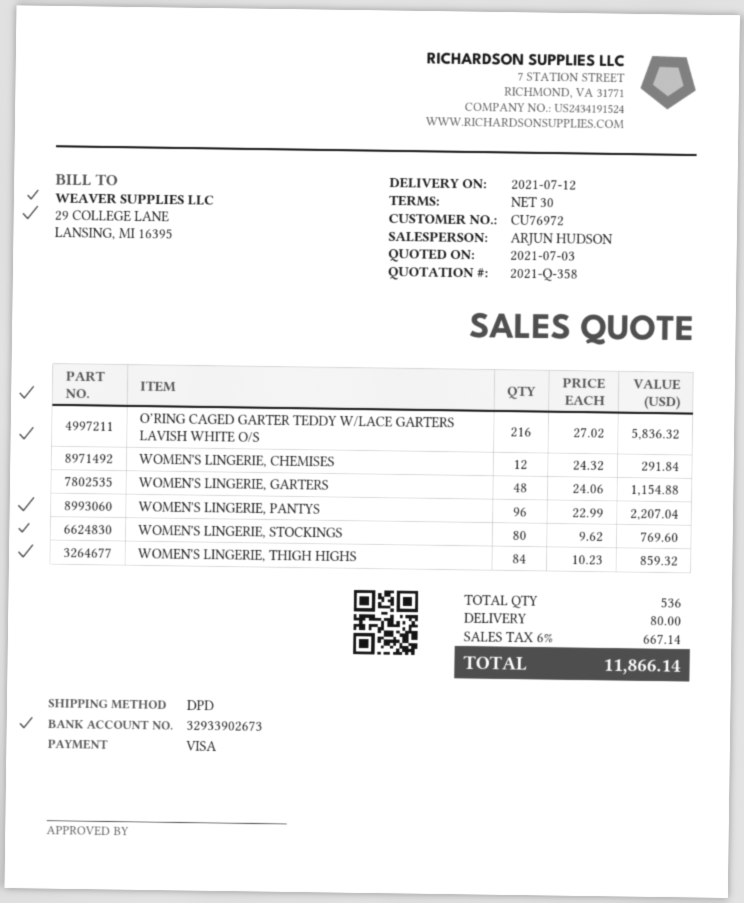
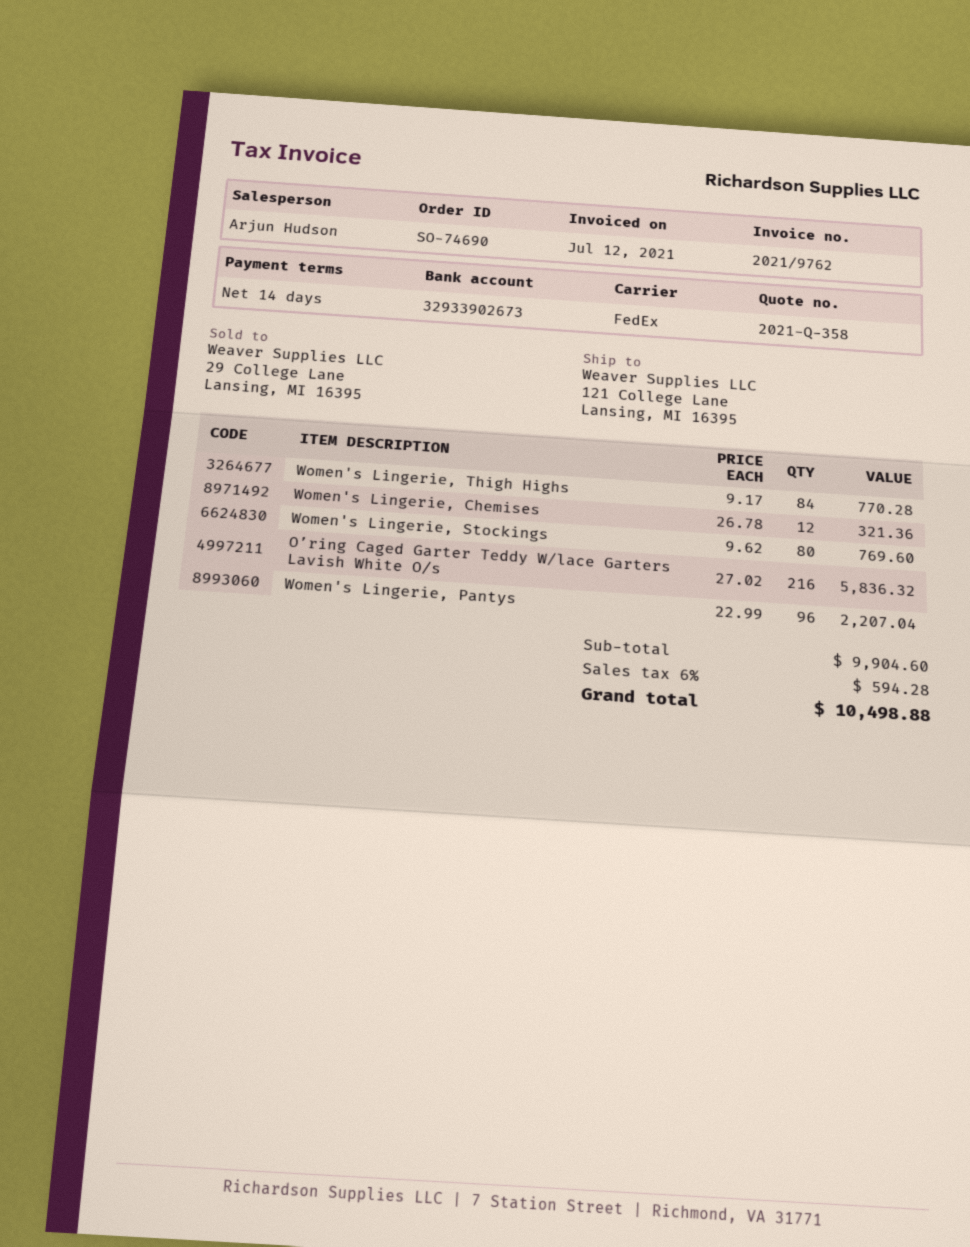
payment terms: 30 days -> 14 days
shipping method: DPD -> FedEx
WOMEN'S LINGERIE, CHEMISES: 12 x 24.32 = 291.84 -> 12 x 26.78 = 321.36
WOMEN'S LINGERIE, GARTERS: 48 x 24.06 = 1154.88 -> none
WOMEN'S LINGERIE, THIGH HIGHS: 84 x 10.23 = 859.32 -> 84 x 9.17 = 770.28
shipping: 80.00 -> none
tax: 6% = 667.14 -> 6% = 594.28
total: 11866.14 -> 10498.88

